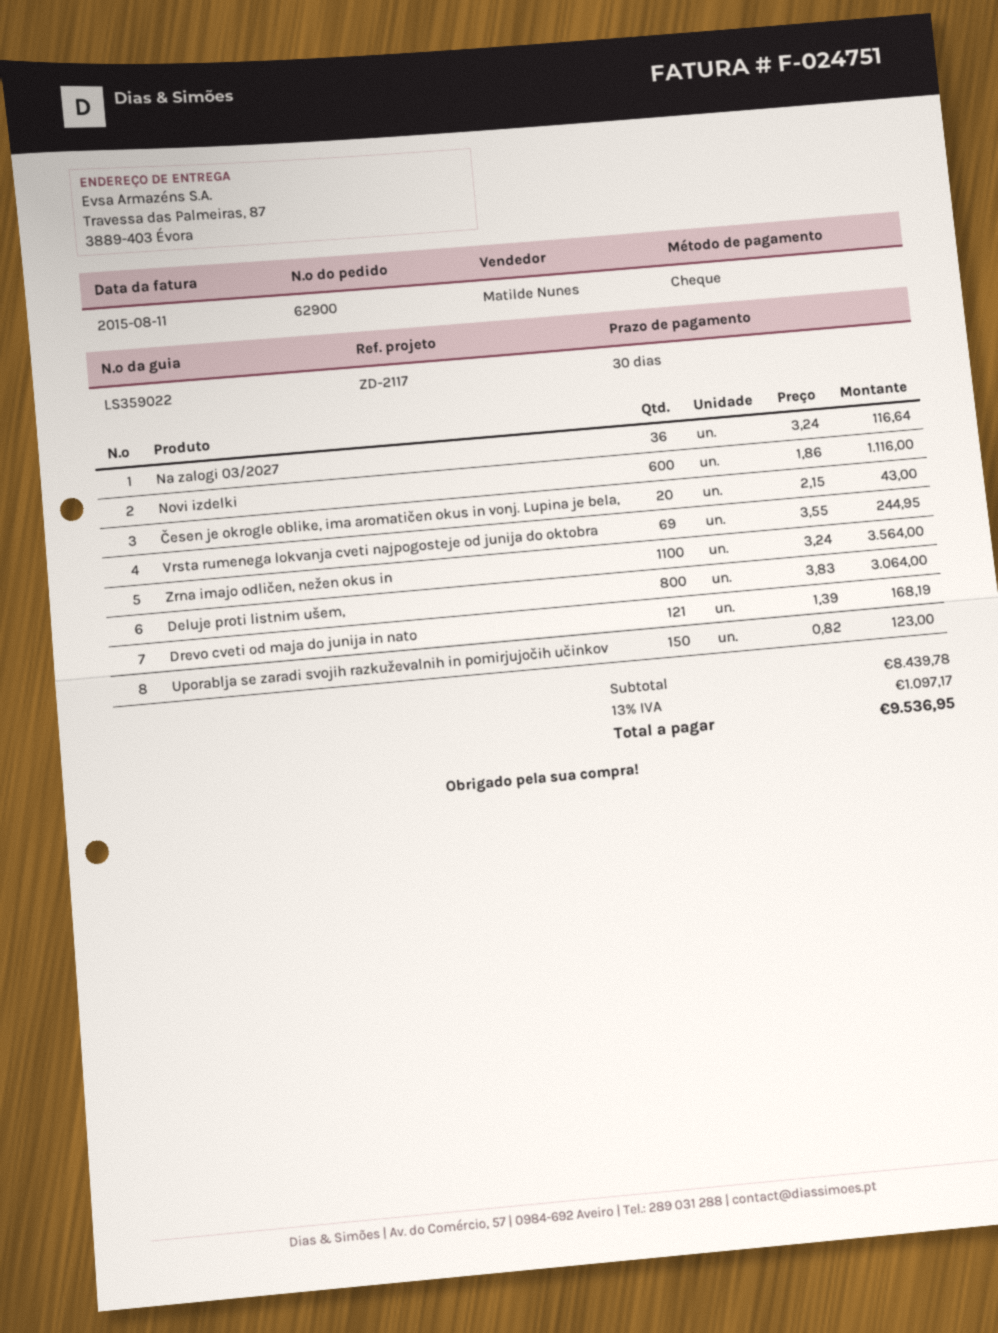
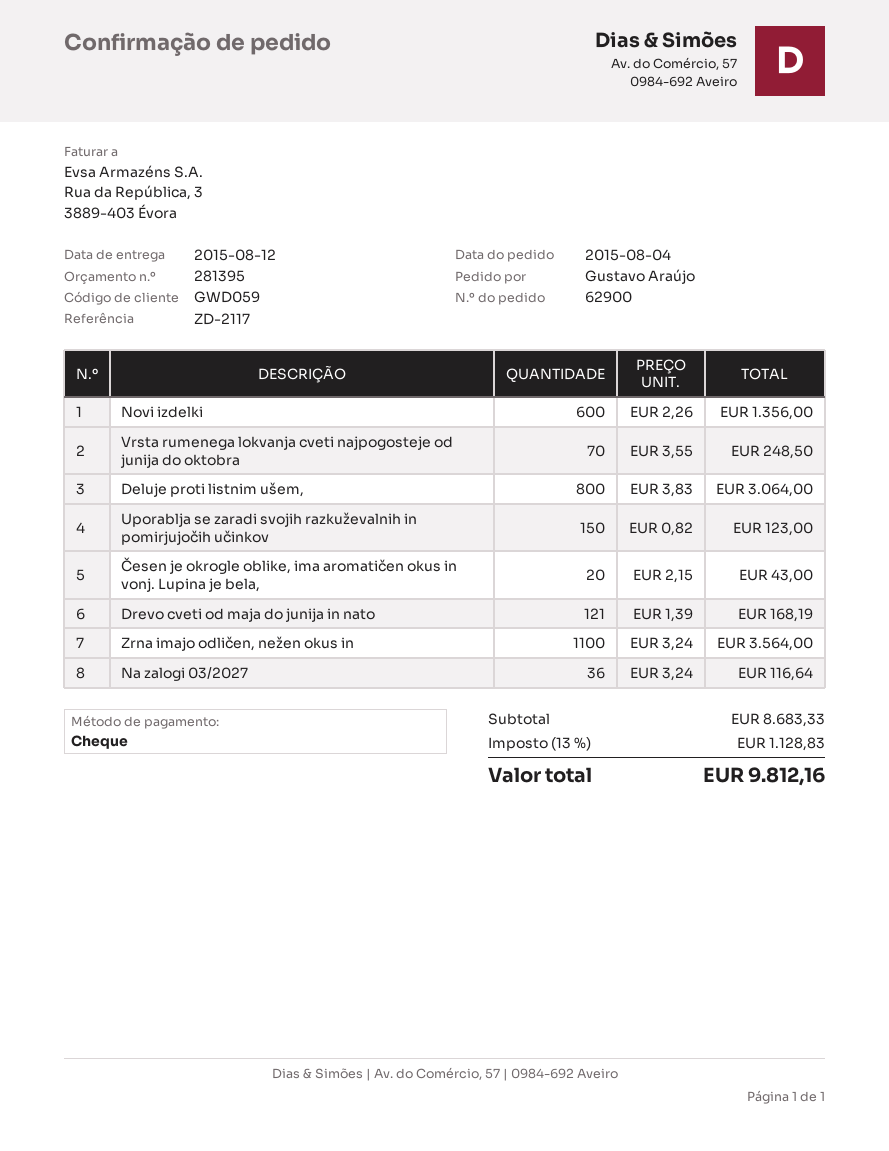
Novi izdelki: 600 x 1.86 = 1116.00 -> 600 x 2.26 = 1356.00
Vrsta rumenega lokvanja cveti najpogosteje od junija do oktobra: 69 x 3.55 = 244.95 -> 70 x 3.55 = 248.50
subtotal: 8439.78 -> 8683.33
tax: 13% = 1097.17 -> 13% = 1128.83
total: 9536.95 -> 9812.16

